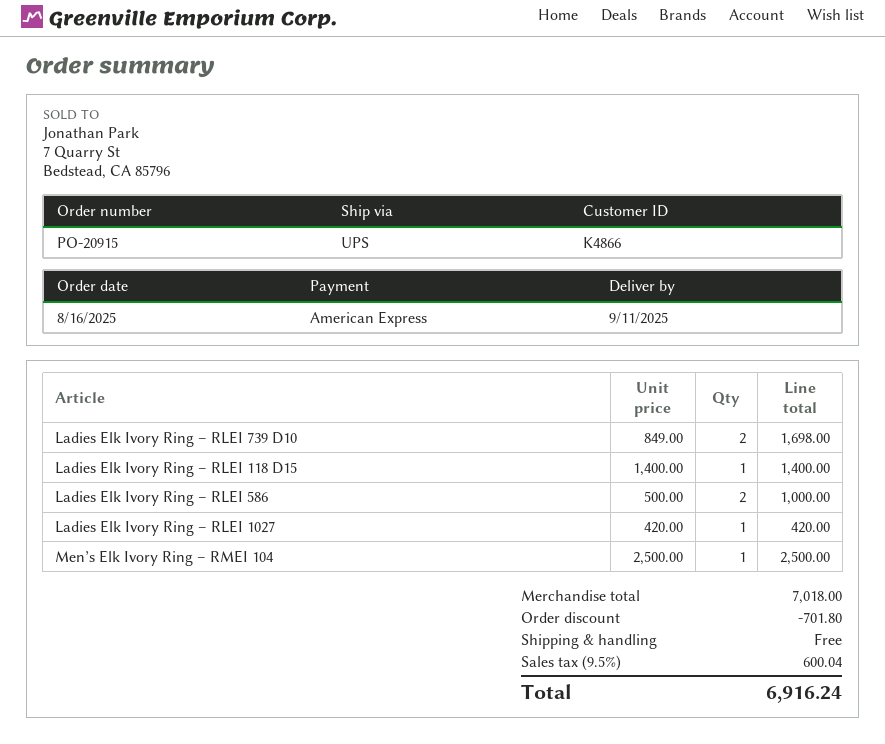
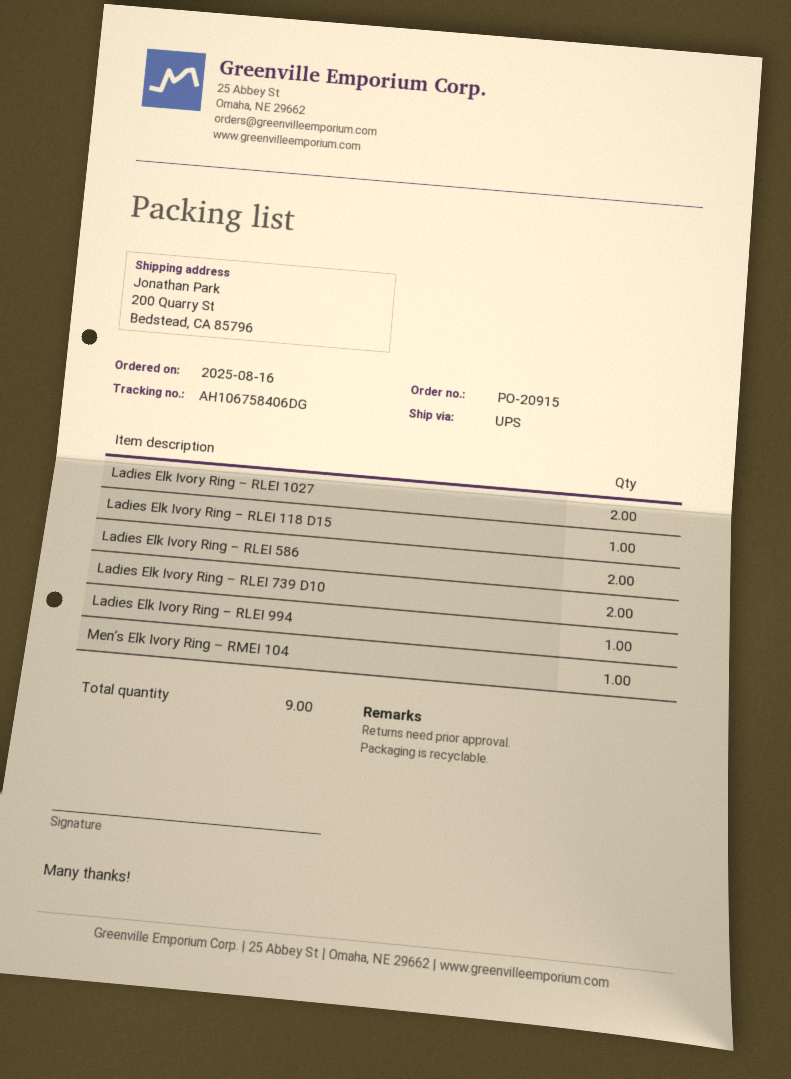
Ladies Elk Ivory Ring – RLEI 1027: 1 -> 2
Ladies Elk Ivory Ring – RLEI 994: none -> 1

